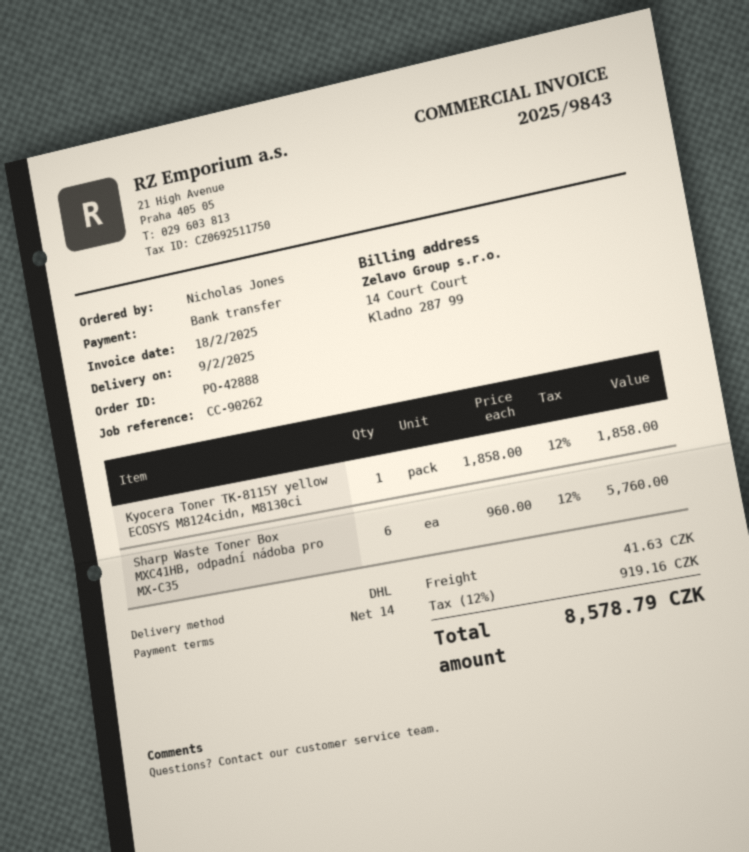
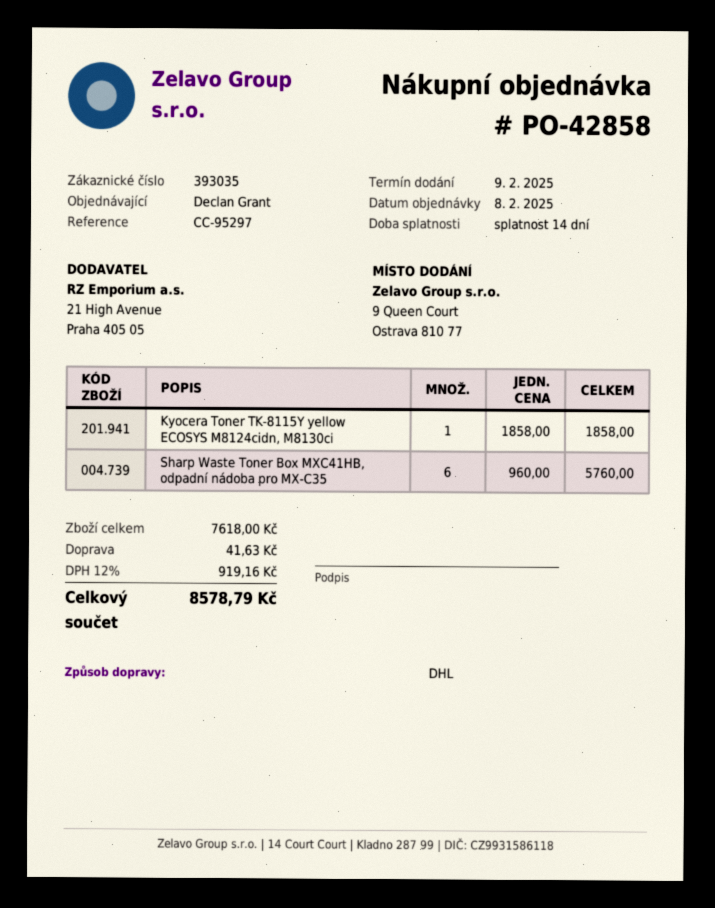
order number: PO-42888 -> PO-42858
reference: CC-90262 -> CC-95297
ordered by: Nicholas Jones -> Declan Grant

